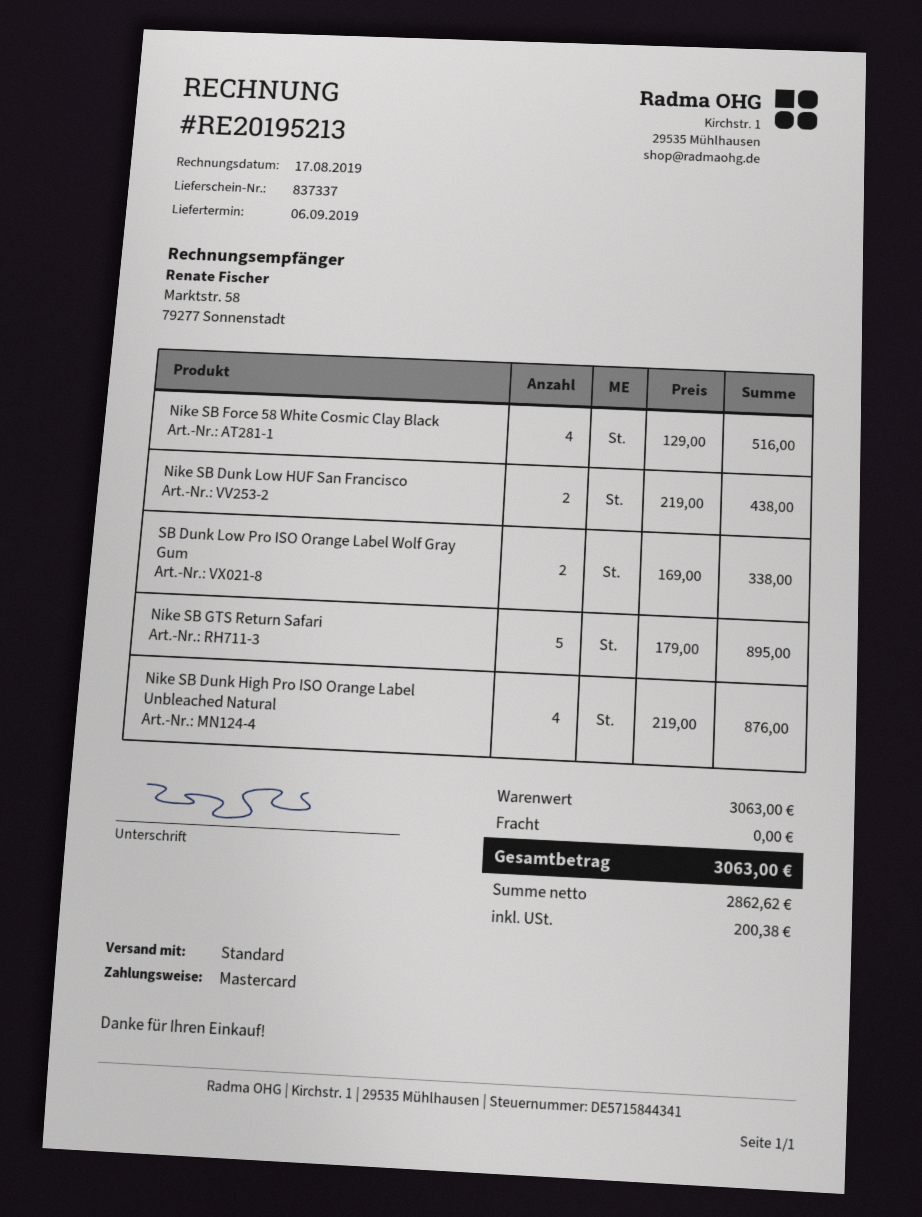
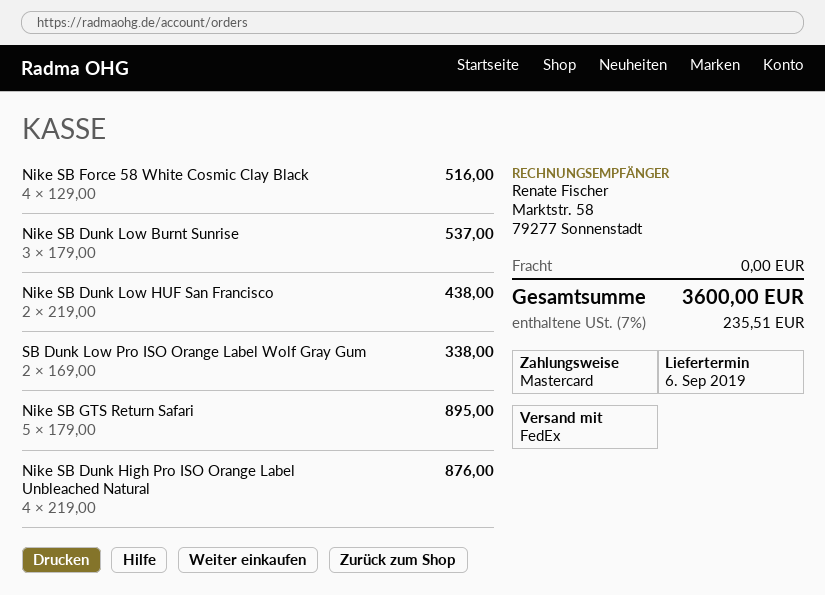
shipping method: standard -> FedEx
Nike SB Dunk Low Burnt Sunrise: none -> 3 x 179.00 = 537.00
tax: 200.38 -> 235.51
total: 3063.00 -> 3600.00

